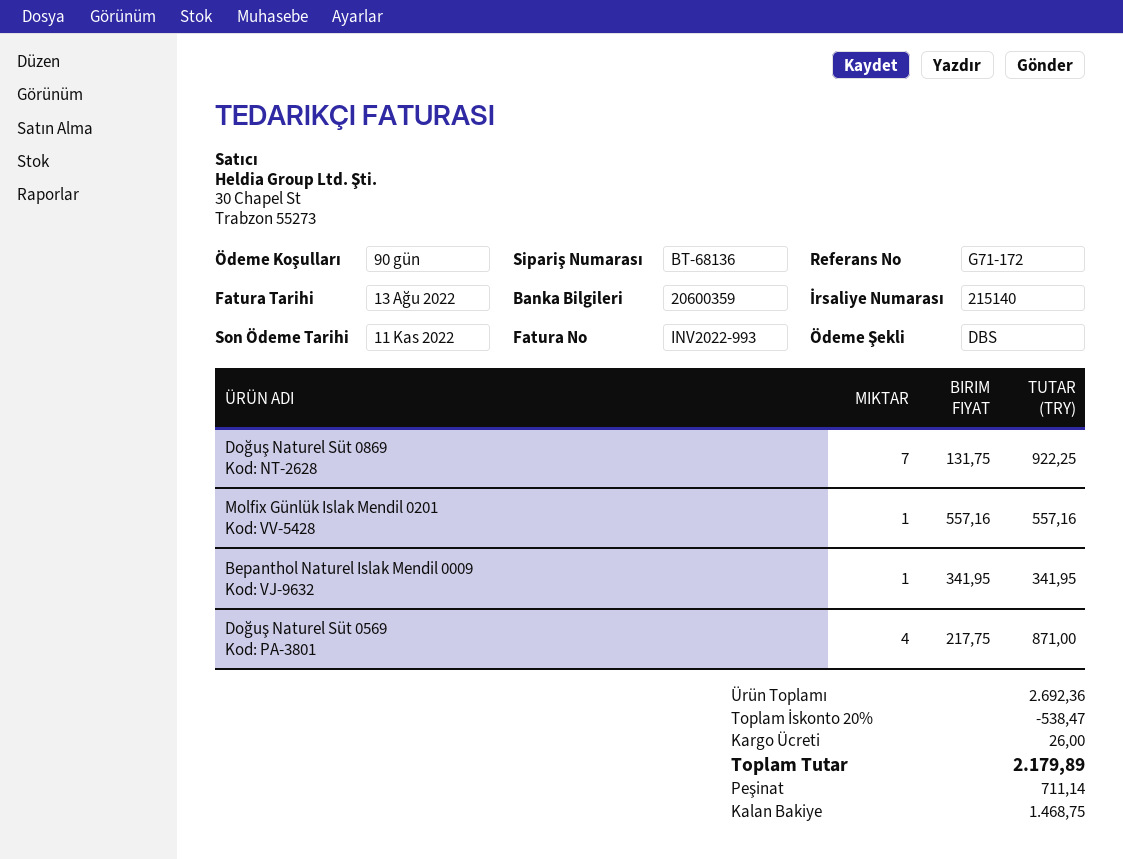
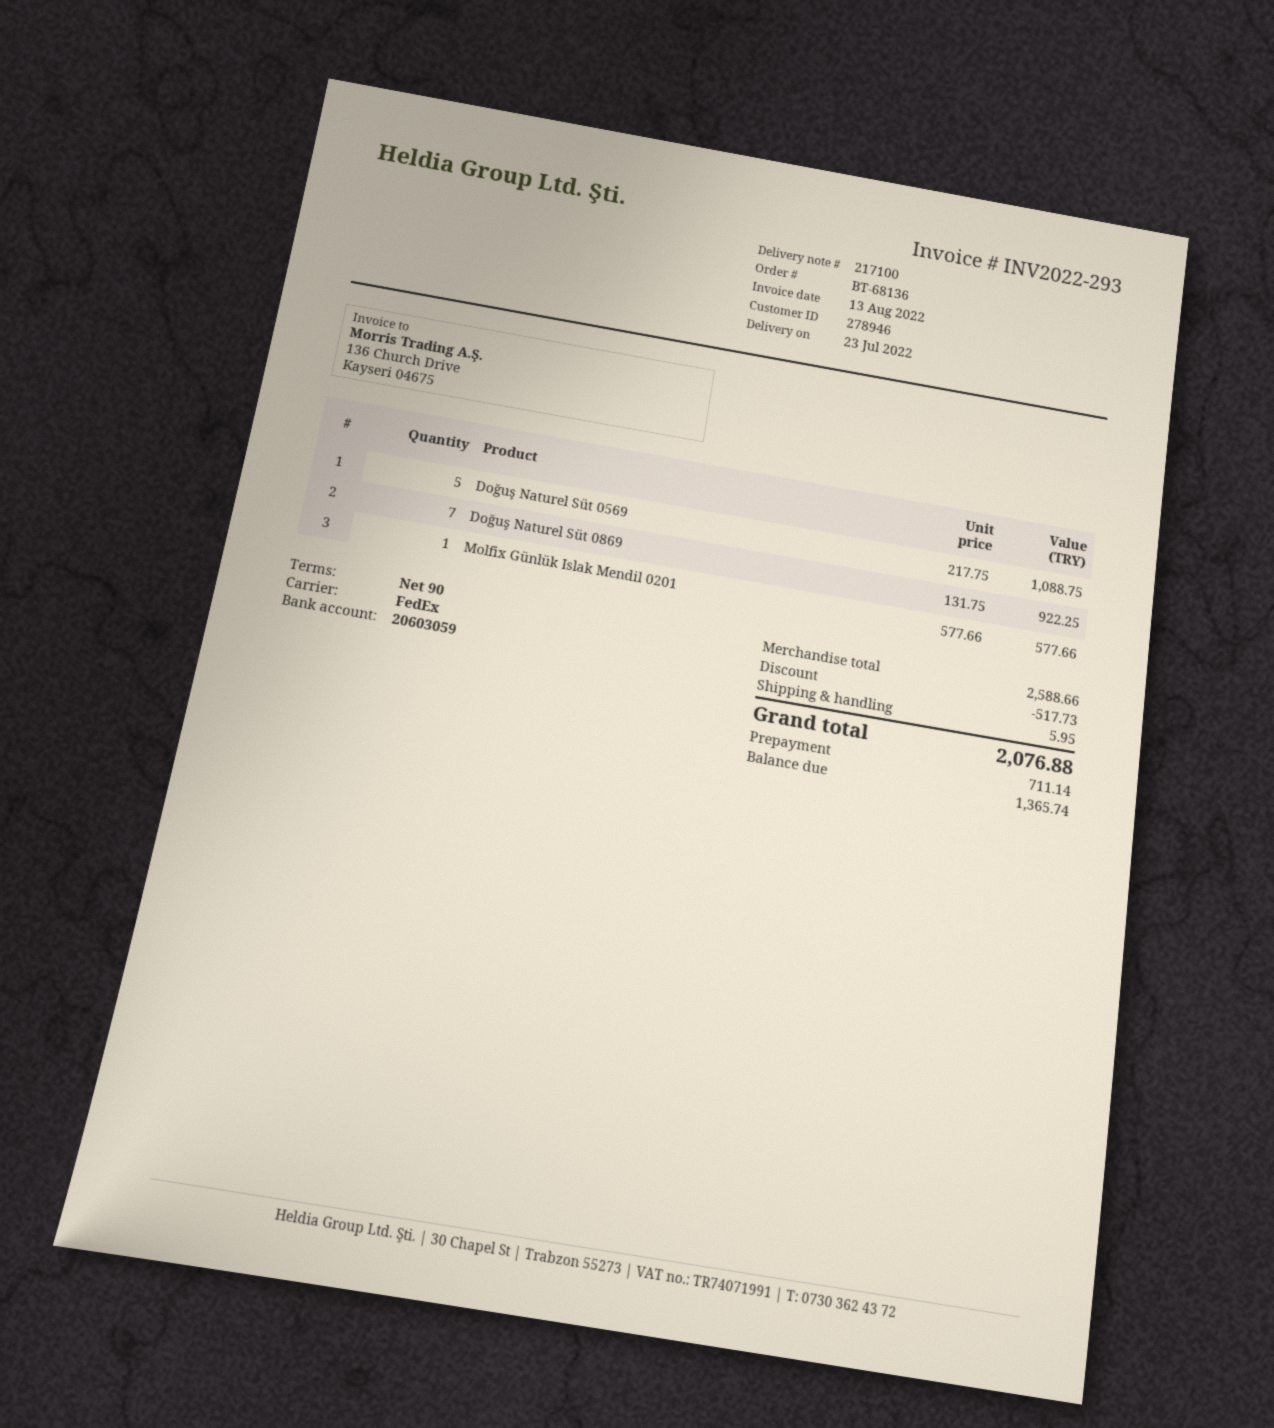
delivery note number: 215140 -> 217100
invoice number: INV2022-993 -> INV2022-293
bank account: 20600359 -> 20603059
Molfix Günlük Islak Mendil 0201: 1 x 557.16 = 557.16 -> 1 x 577.66 = 577.66
Bepanthol Naturel Islak Mendil 0009: 1 x 341.95 = 341.95 -> none
Doğuş Naturel Süt 0569: 4 x 217.75 = 871.00 -> 5 x 217.75 = 1088.75
subtotal: 2692.36 -> 2588.66
discount: 538.47 -> 517.73
shipping: 26.00 -> 5.95
total: 2179.89 -> 2076.88
balance: 1468.75 -> 1365.74

